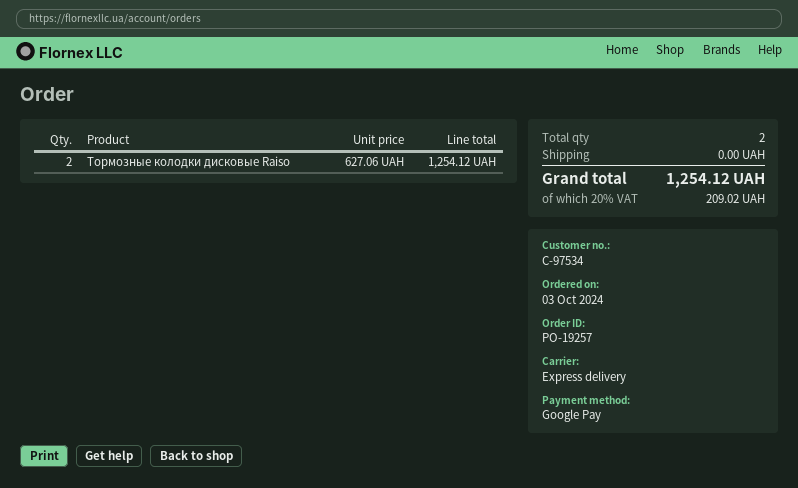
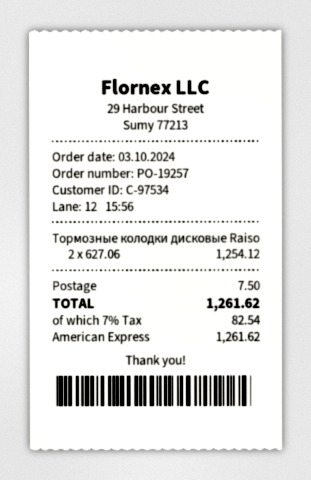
payment method: Google Pay -> American Express
shipping: 0.00 -> 7.50
tax: 20% = 209.02 -> 7% = 82.54
total: 1254.12 -> 1261.62

